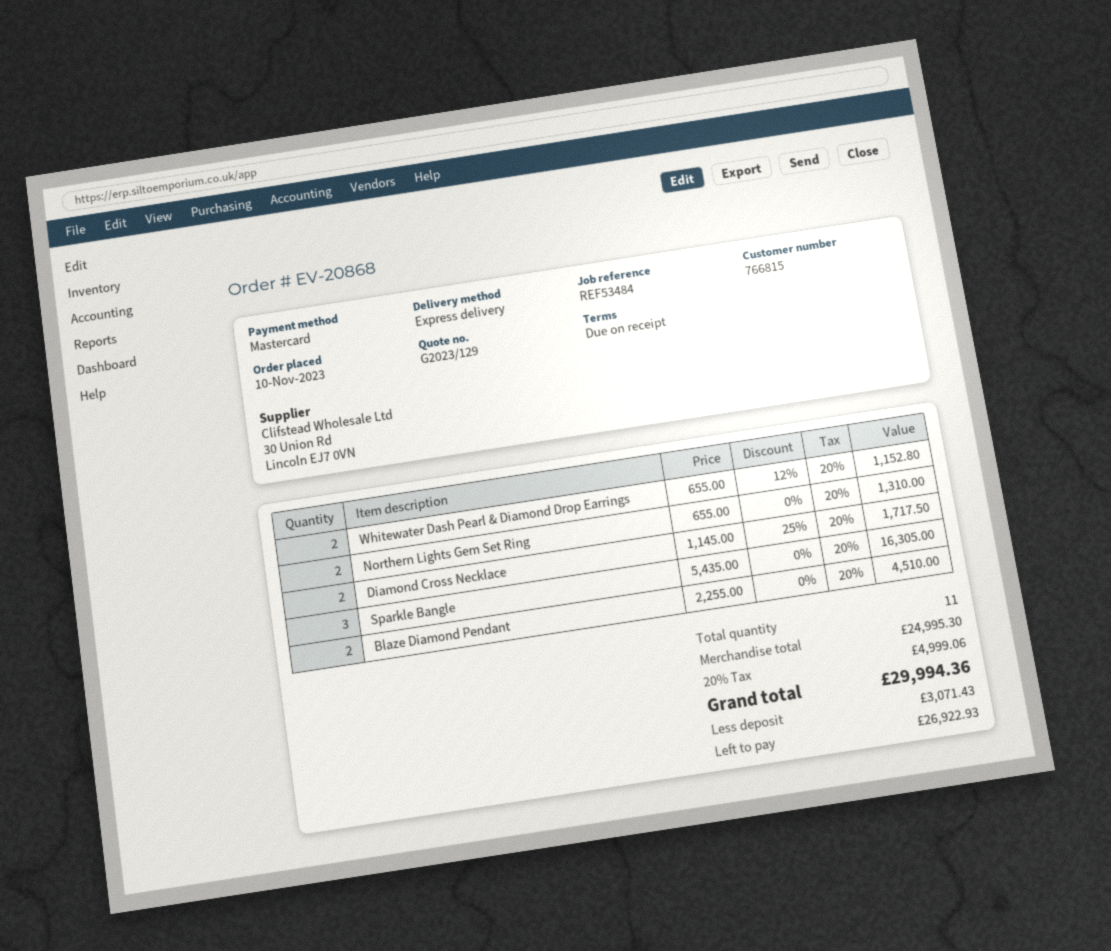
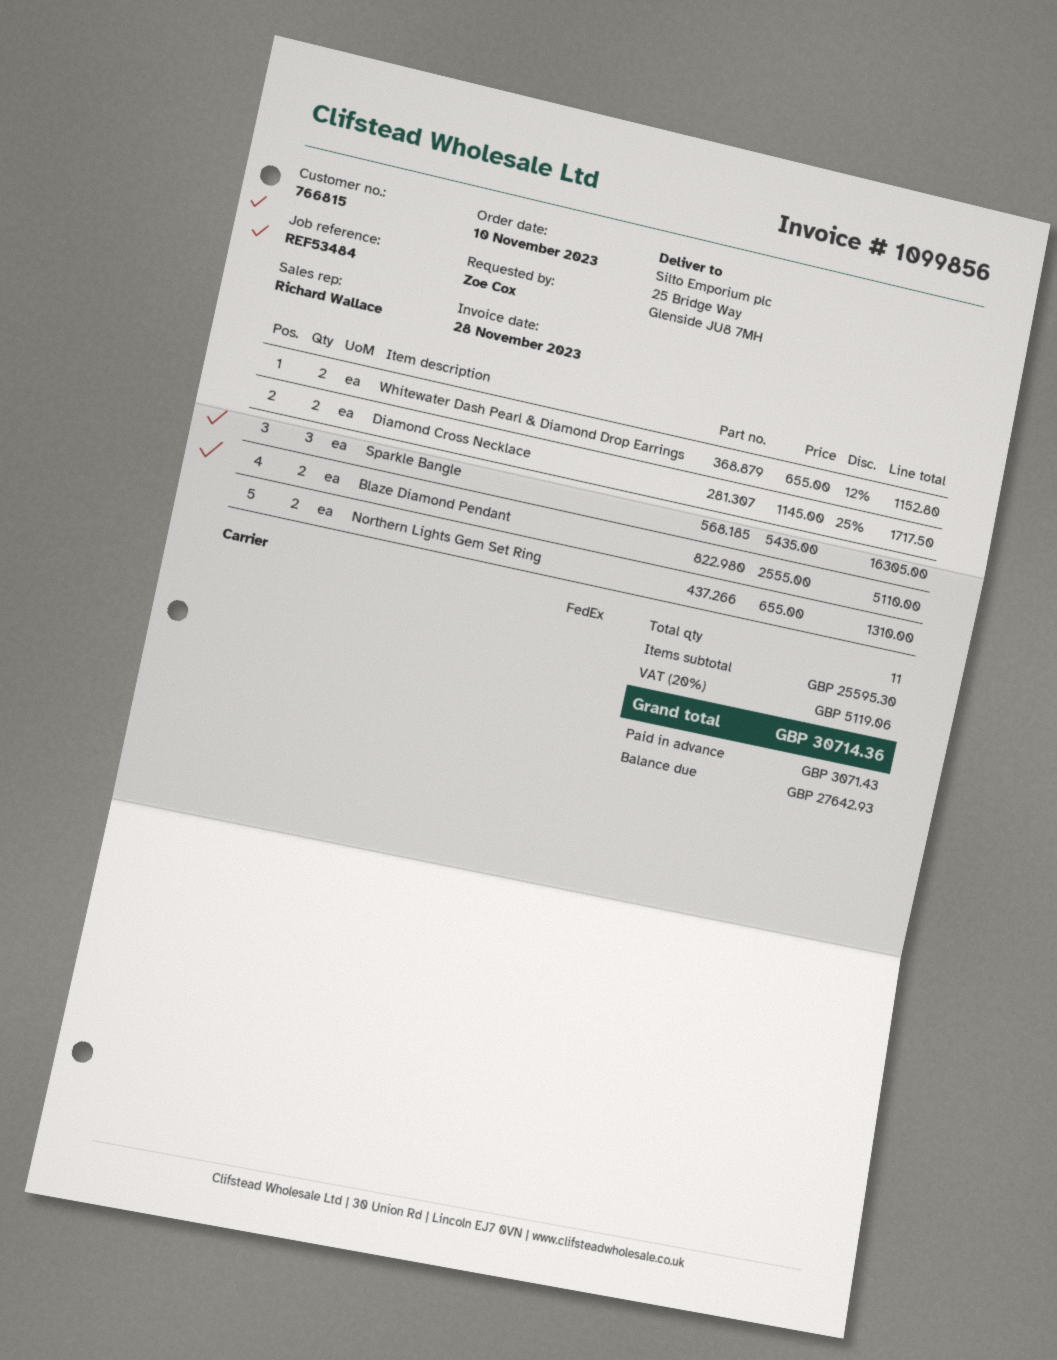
shipping method: express -> FedEx
Blaze Diamond Pendant: 2 x 2255.00 = 4510.00 -> 2 x 2555.00 = 5110.00
subtotal: 24995.30 -> 25595.30
tax: 20% = 4999.06 -> 20% = 5119.06
total: 29994.36 -> 30714.36
balance: 26922.93 -> 27642.93

